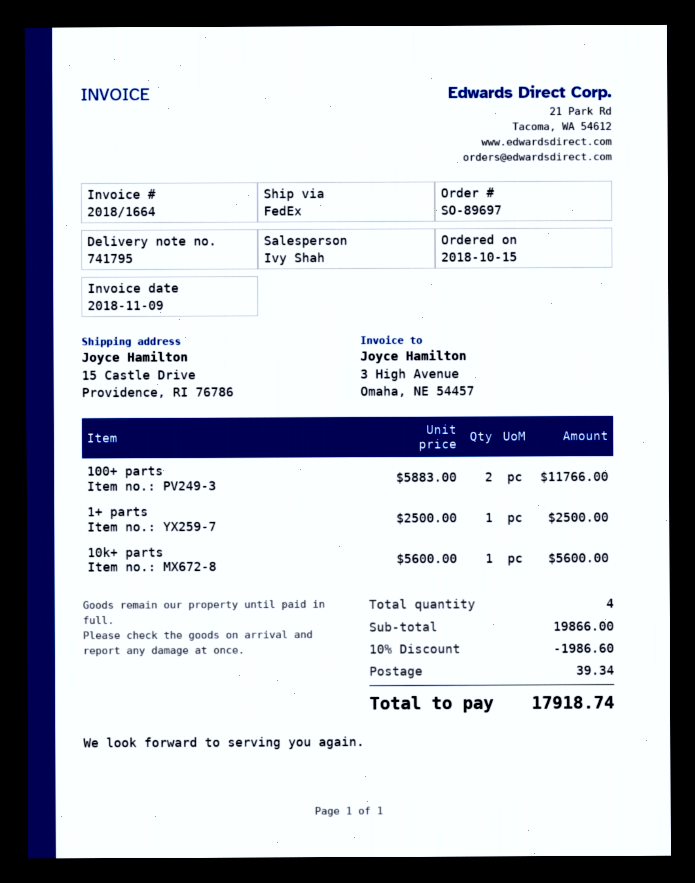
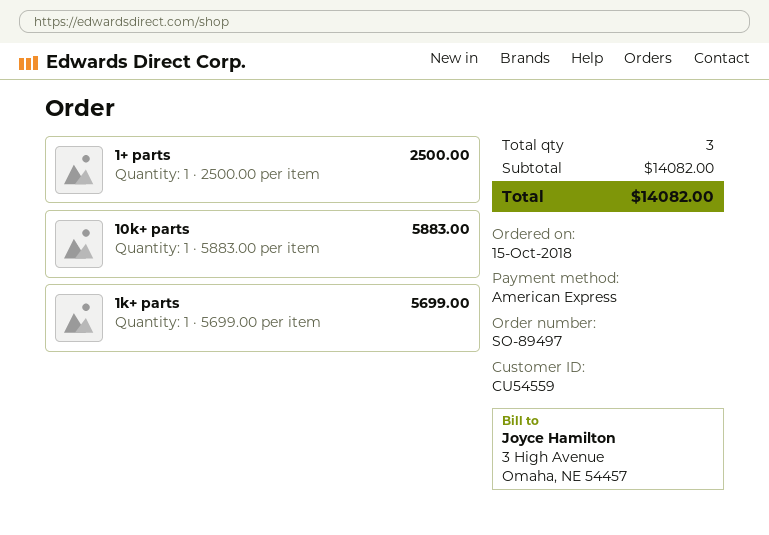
order number: SO-89697 -> SO-89497
100+ parts: 2 x 5883.00 = 11766.00 -> none
10k+ parts: 1 x 5600.00 = 5600.00 -> 1 x 5883.00 = 5883.00
1k+ parts: none -> 1 x 5699.00 = 5699.00
total quantity: 4 -> 3
subtotal: 19866.00 -> 14082.00
discount: 10% = 1986.60 -> none
shipping: 39.34 -> none
total: 17918.74 -> 14082.00

